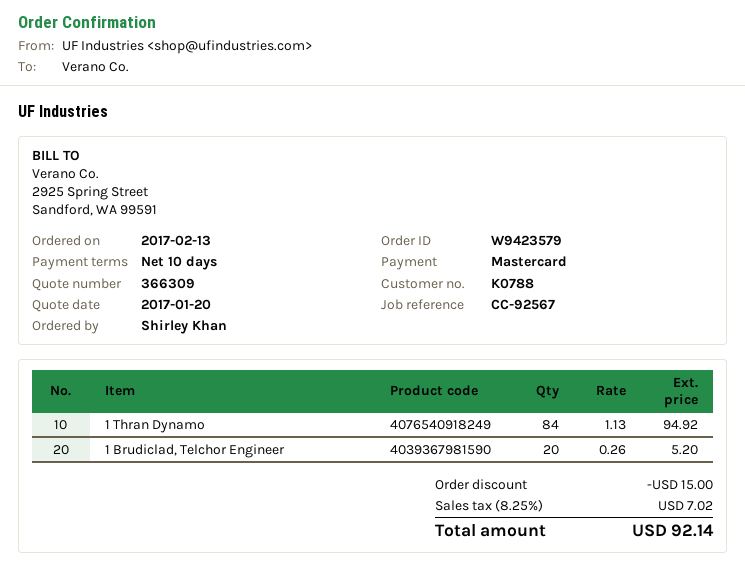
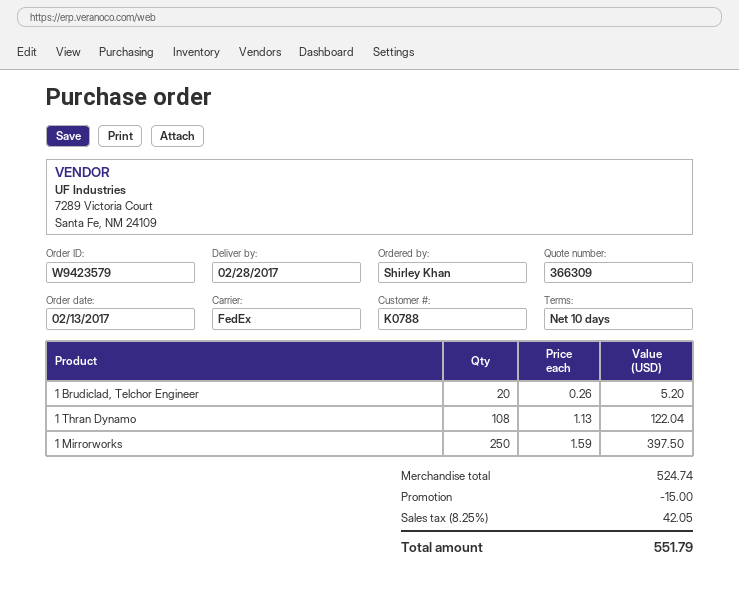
1 Thran Dynamo: 84 x 1.13 = 94.92 -> 108 x 1.13 = 122.04
1 Mirrorworks: none -> 250 x 1.59 = 397.50
tax: 8.25% = 7.02 -> 8.25% = 42.05
total: 92.14 -> 551.79

